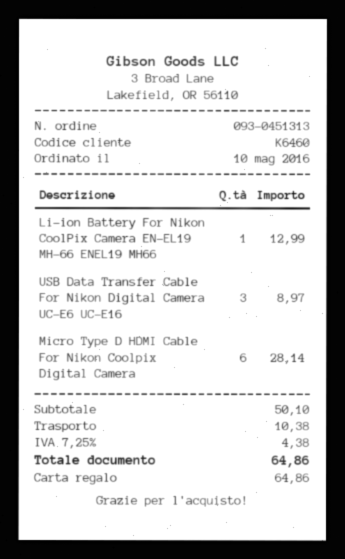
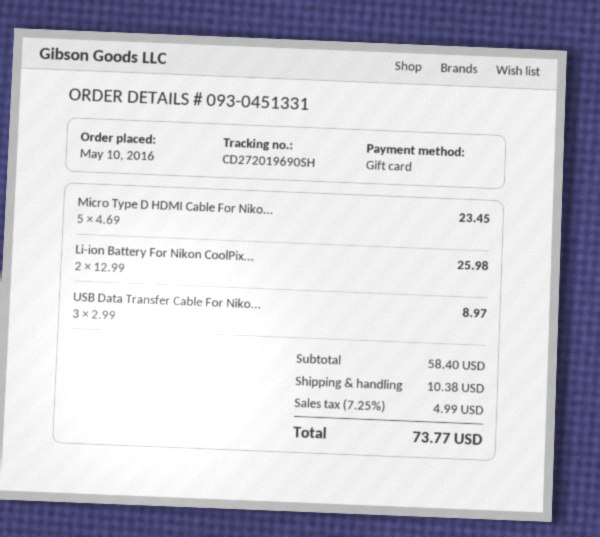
order number: 093-0451313 -> 093-0451331
Li-ion Battery For Nikon CoolPix Camera EN-EL19 MH-66 ENEL19 MH66: 1 for 12.99 -> 2 for 25.98
Micro Type D HDMI Cable For Nikon Coolpix Digital Camera: 6 for 28.14 -> 5 for 23.45
subtotal: 50.10 -> 58.40
tax: 7.25% = 4.38 -> 7.25% = 4.99
total: 64.86 -> 73.77

